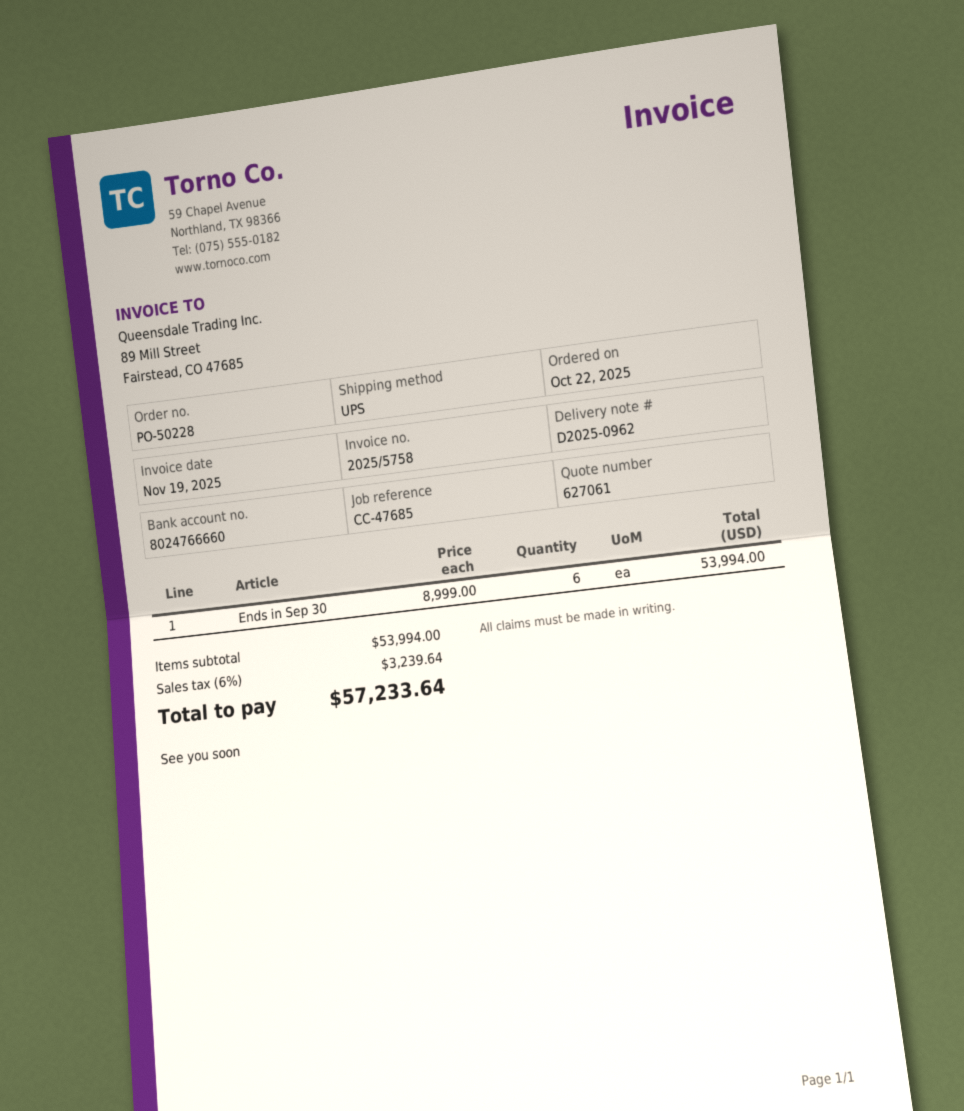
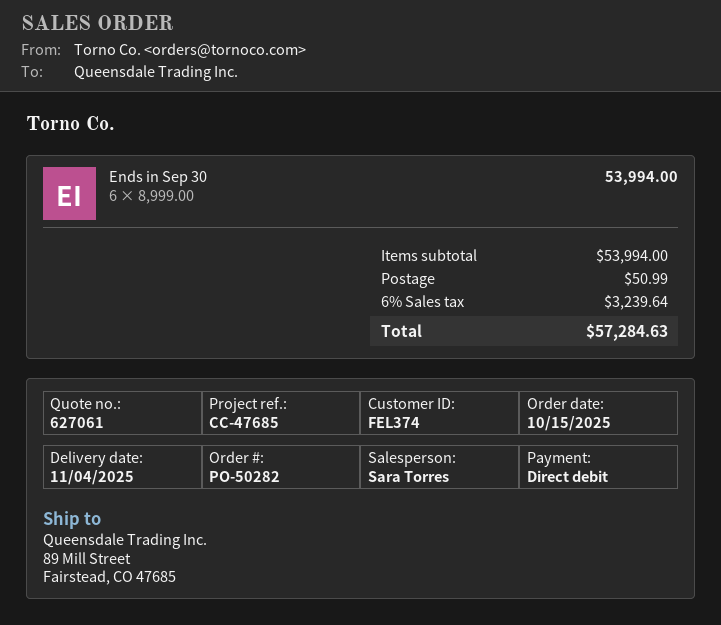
order number: PO-50228 -> PO-50282
order date: 2025-10-22 -> 2025-10-15
shipping: none -> 50.99
total: 57233.64 -> 57284.63

